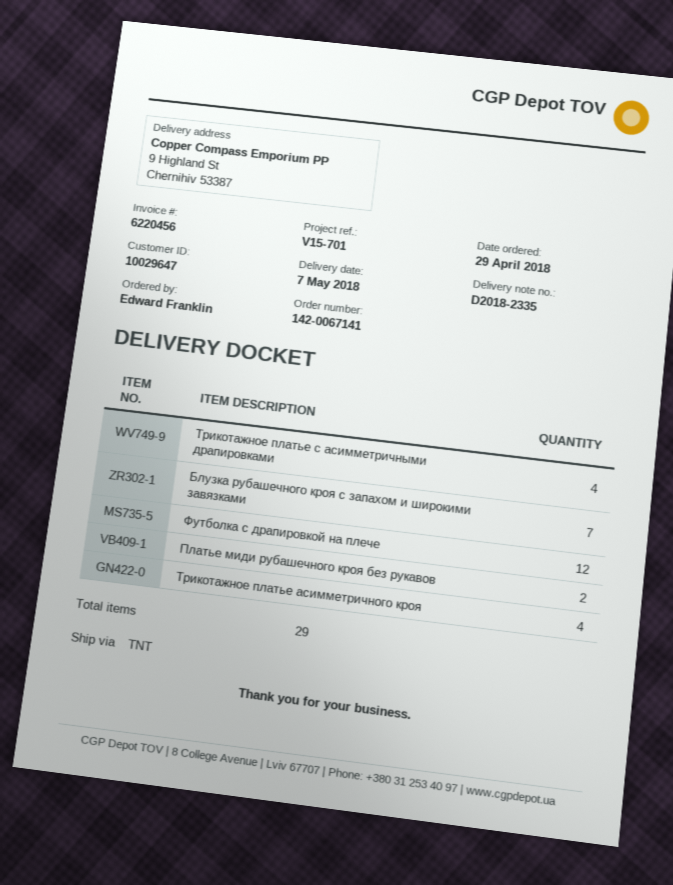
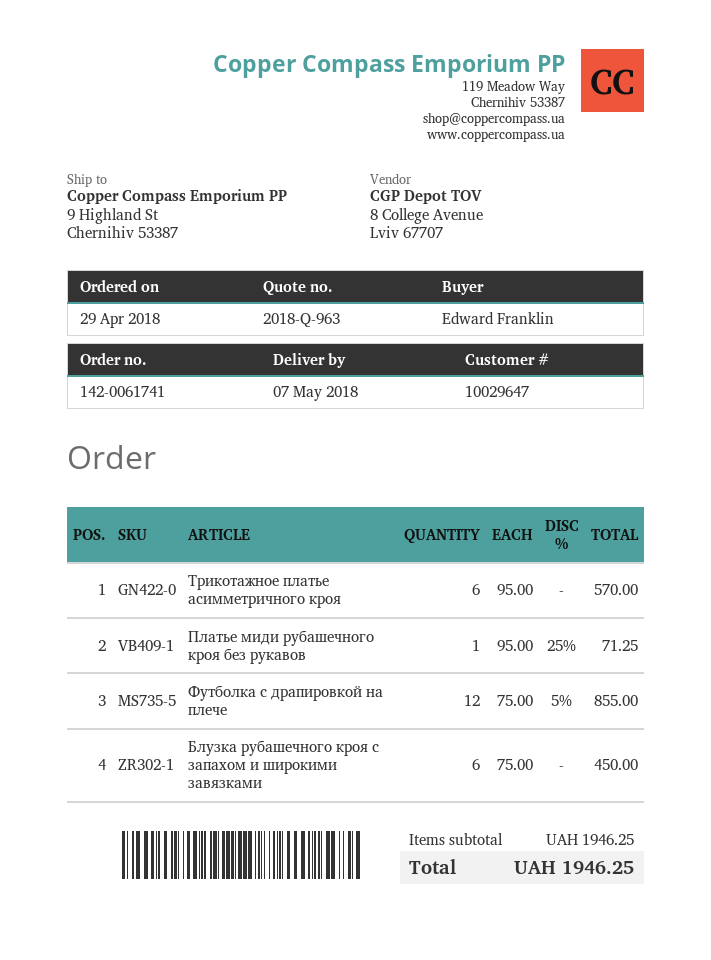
order number: 142-0067141 -> 142-0061741
Трикотажное платье с асимметричными драпировками: 4 -> none
Блузка рубашечного кроя с запахом и широкими завязками: 7 -> 6
Платье миди рубашечного кроя без рукавов: 2 -> 1
Трикотажное платье асимметричного кроя: 4 -> 6

